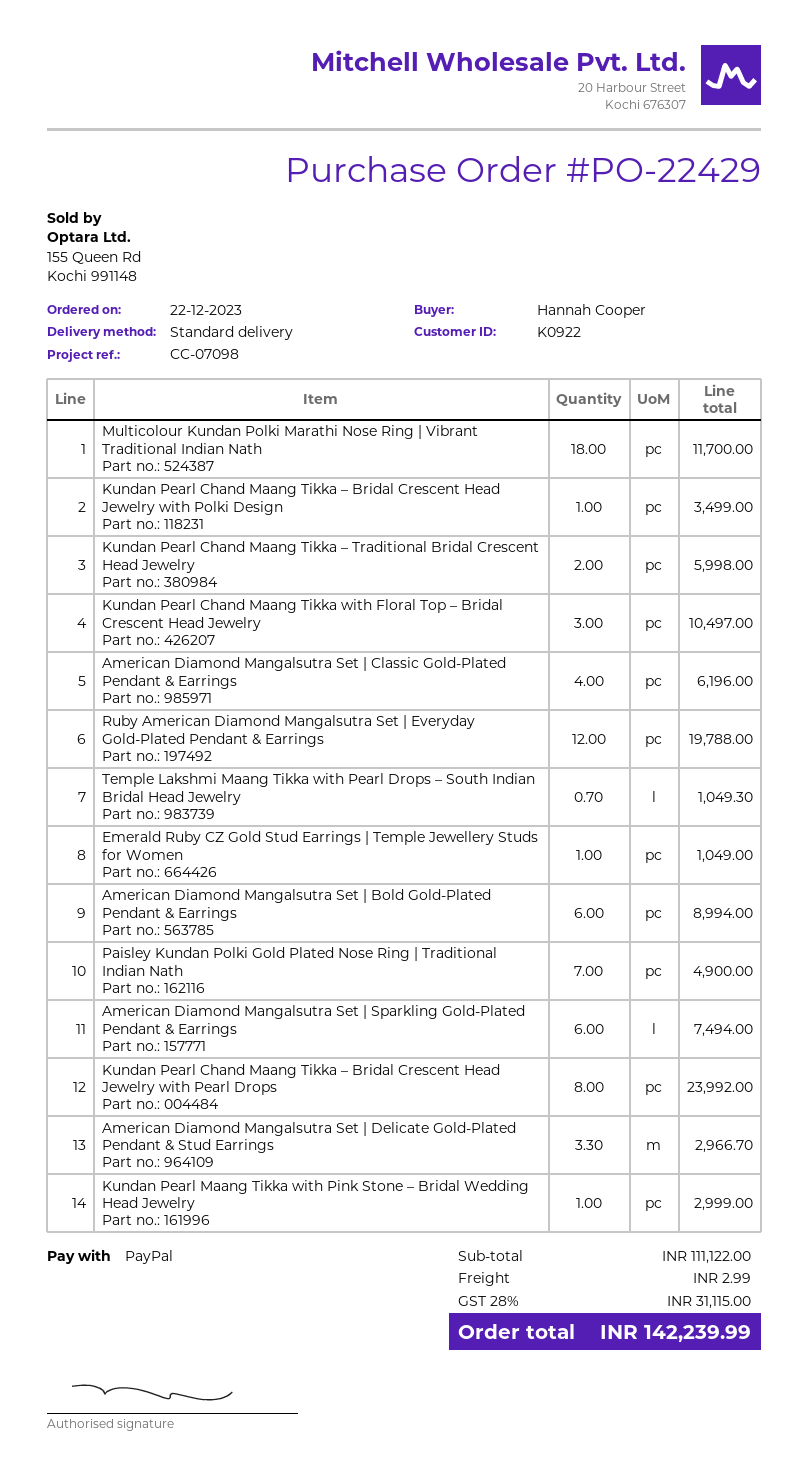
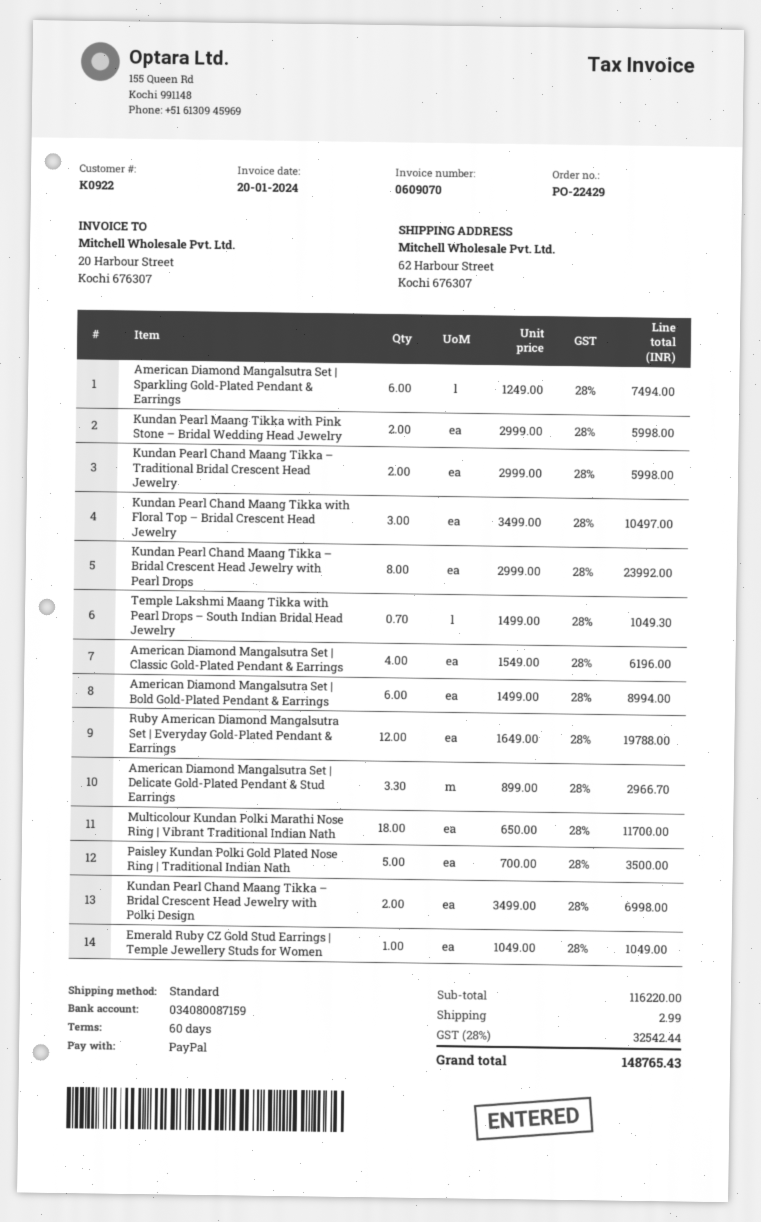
Kundan Pearl Chand Maang Tikka – Bridal Crescent Head Jewelry with Polki Design: 1 for 3499.00 -> 2 for 6998.00
Paisley Kundan Polki Gold Plated Nose Ring | Traditional Indian Nath: 7 for 4900.00 -> 5 for 3500.00
Kundan Pearl Maang Tikka with Pink Stone – Bridal Wedding Head Jewelry: 1 for 2999.00 -> 2 for 5998.00
subtotal: 111122.00 -> 116220.00
tax: 28% = 31115.00 -> 28% = 32542.44
total: 142239.99 -> 148765.43

